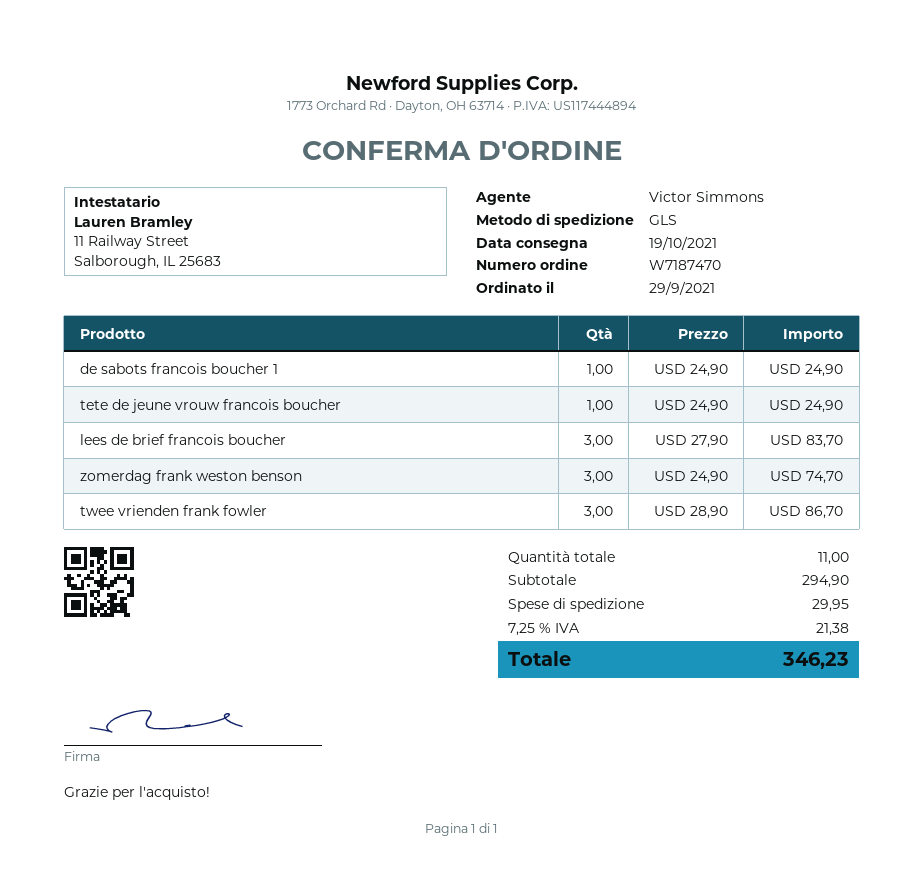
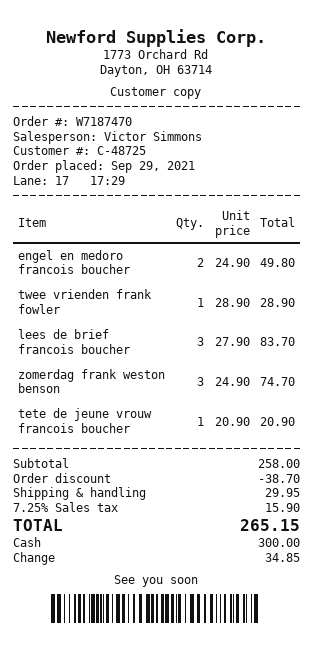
de sabots francois boucher 1: 1 x 24.90 = 24.90 -> none
tete de jeune vrouw francois boucher: 1 x 24.90 = 24.90 -> 1 x 20.90 = 20.90
twee vrienden frank fowler: 3 x 28.90 = 86.70 -> 1 x 28.90 = 28.90
engel en medoro francois boucher: none -> 2 x 24.90 = 49.80
subtotal: 294.90 -> 258.00
discount: none -> 38.70
tax: 7.25% = 21.38 -> 7.25% = 15.90
total: 346.23 -> 265.15

